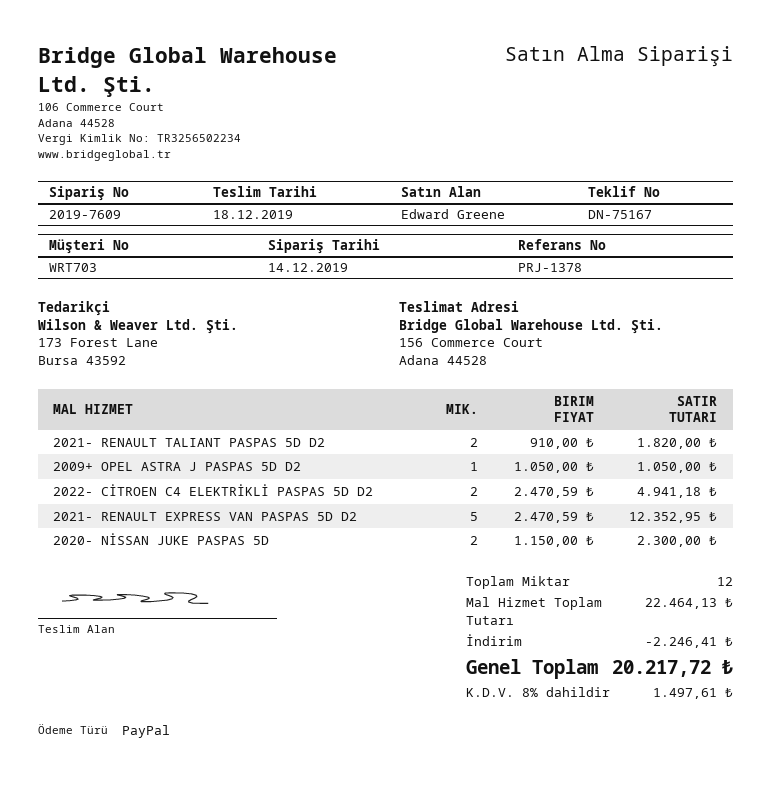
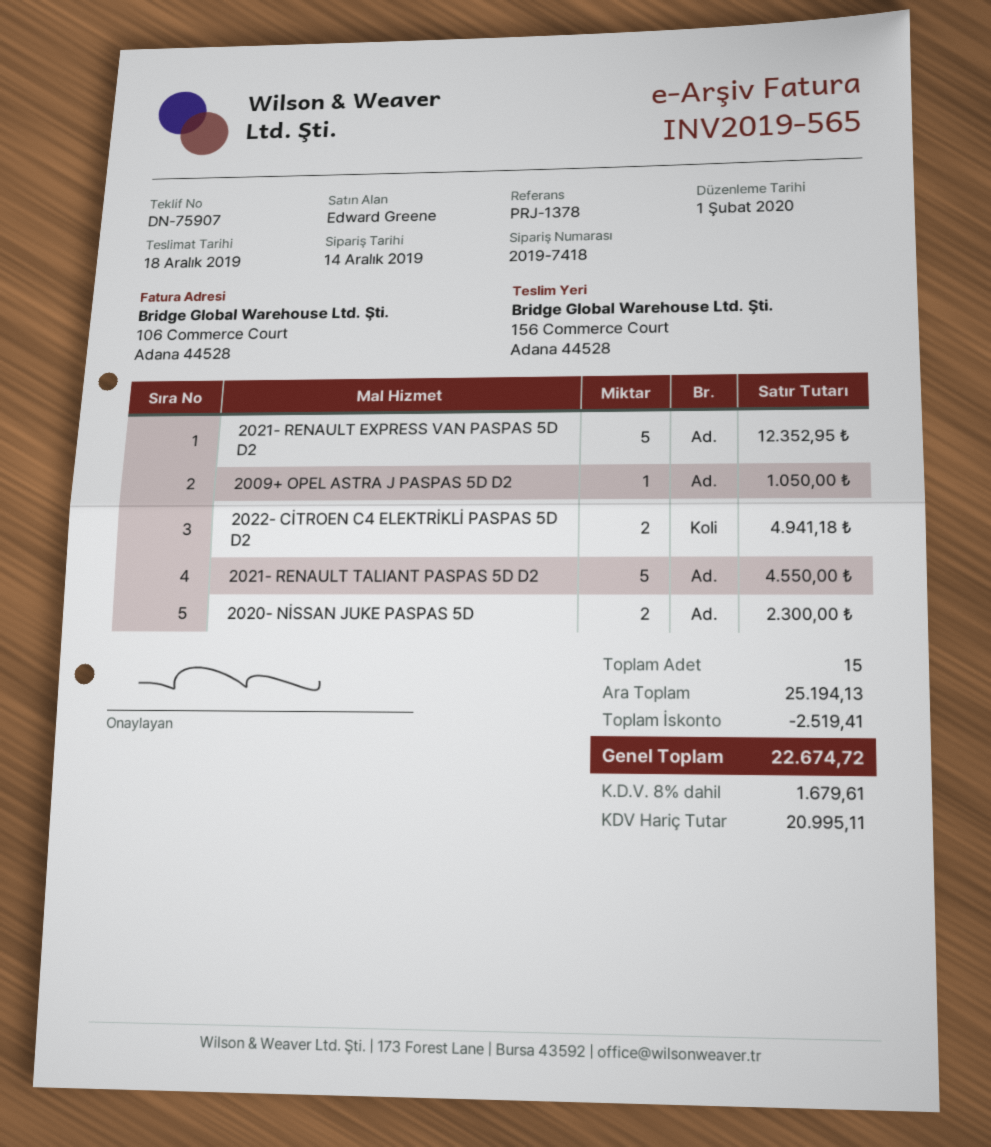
quote number: DN-75167 -> DN-75907
order number: 2019-7609 -> 2019-7418
2021- RENAULT TALIANT PASPAS 5D D2: 2 for 1820.00 -> 5 for 4550.00
total quantity: 12 -> 15
subtotal: 22464.13 -> 25194.13
discount: 2246.41 -> 2519.41
tax: 8% = 1497.61 -> 8% = 1679.61
total: 20217.72 -> 22674.72

